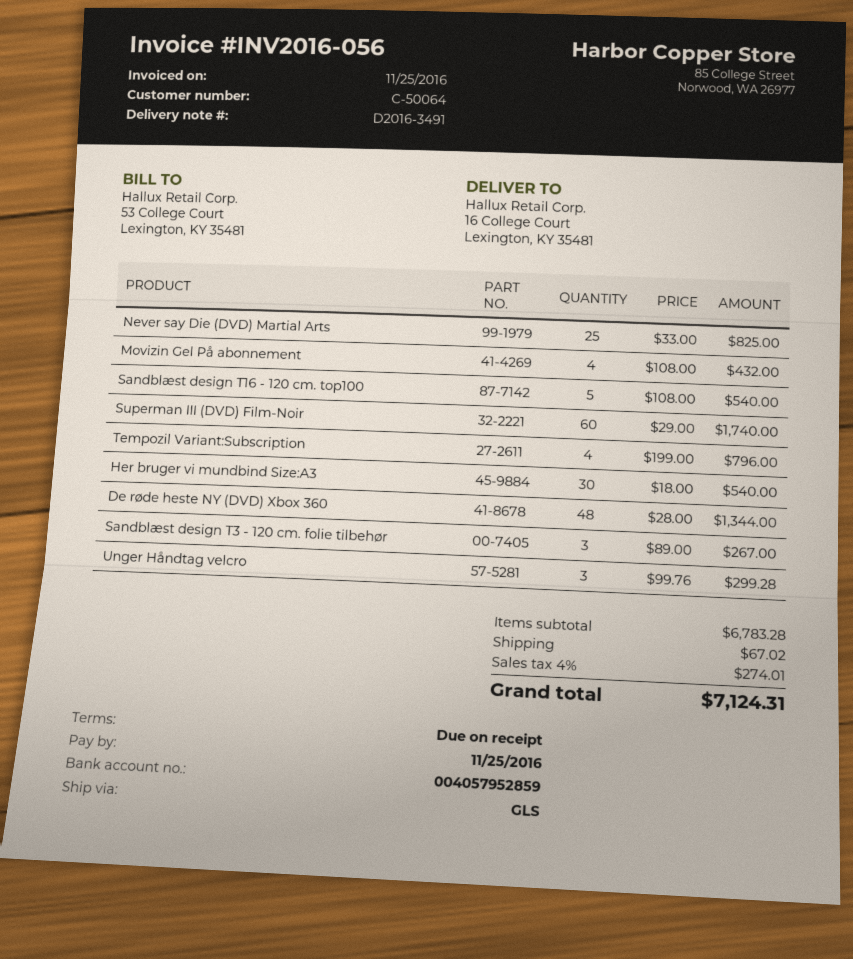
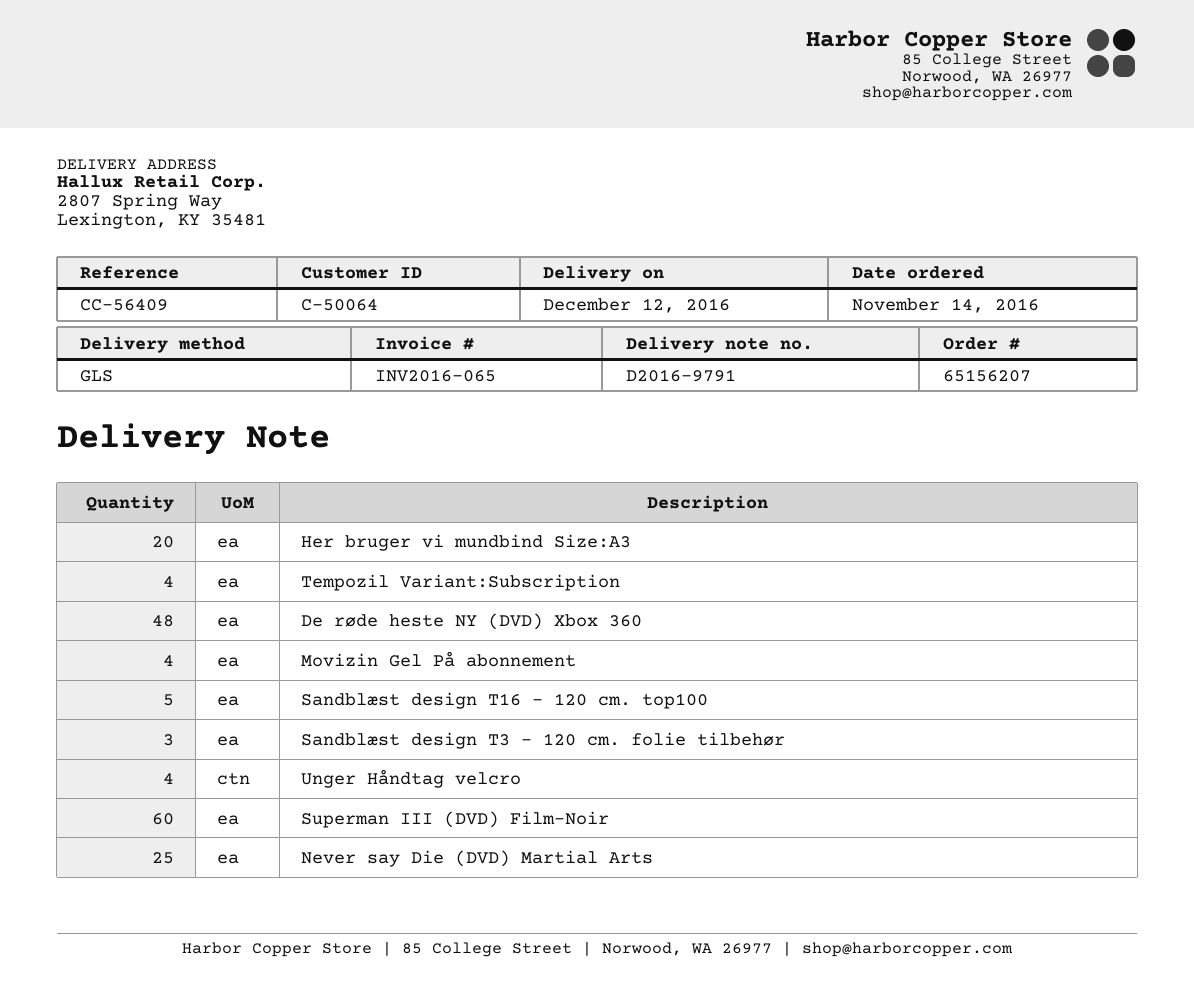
delivery note number: D2016-3491 -> D2016-9791
invoice number: INV2016-056 -> INV2016-065
ship to: 16 College Court, Lexington, KY 35481 -> 2807 Spring Way, Lexington, KY 35481
Her bruger vi mundbind Size:A3: 30 -> 20
Unger Håndtag velcro: 3 -> 4

